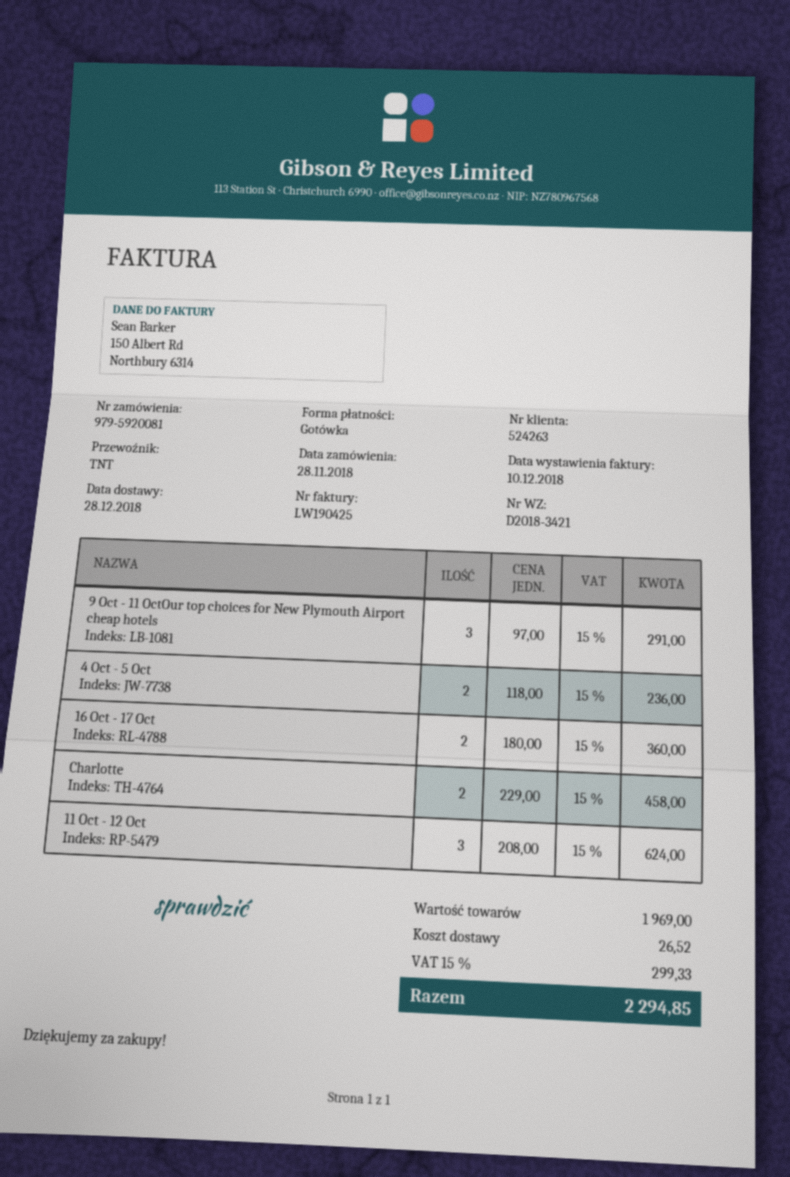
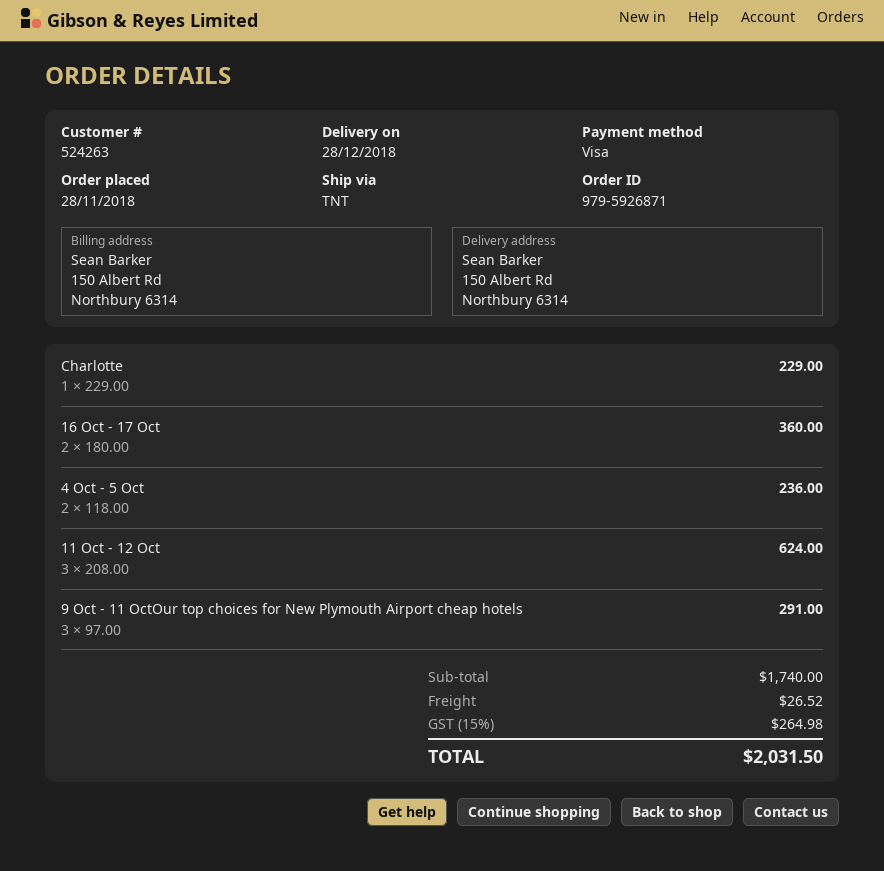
order number: 979-5920081 -> 979-5926871
payment method: cash -> Visa
Charlotte: 2 x 229.00 = 458.00 -> 1 x 229.00 = 229.00
subtotal: 1969.00 -> 1740.00
tax: 15% = 299.33 -> 15% = 264.98
total: 2294.85 -> 2031.50

